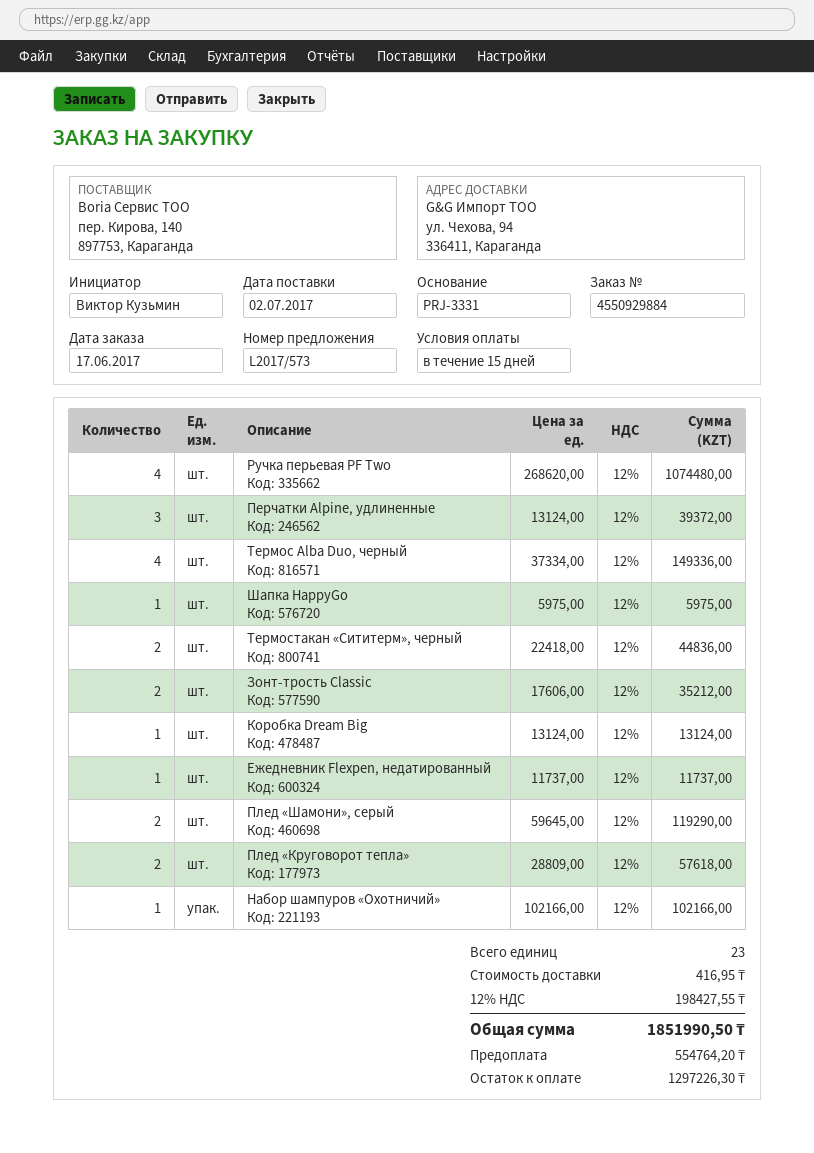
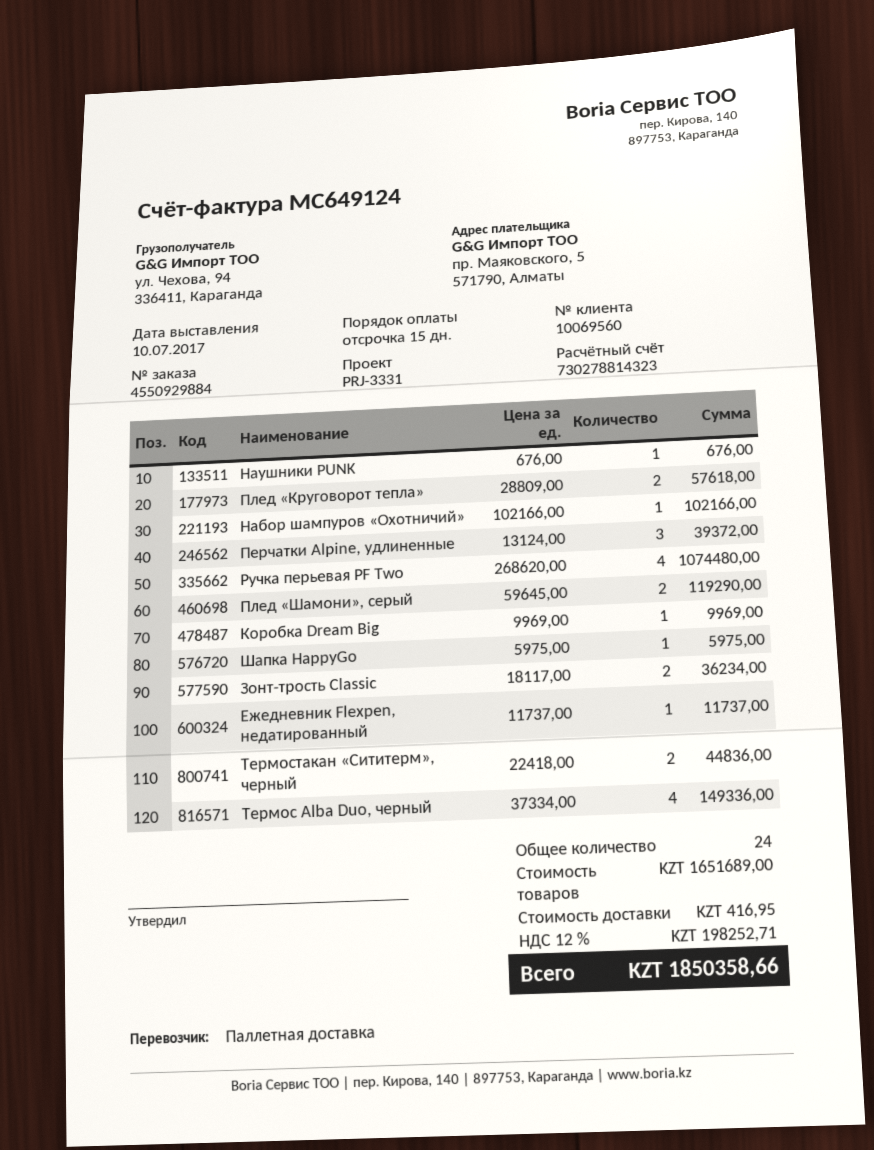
Зонт-трость Classic: 2 x 17606.00 = 35212.00 -> 2 x 18117.00 = 36234.00
Коробка Dream Big: 1 x 13124.00 = 13124.00 -> 1 x 9969.00 = 9969.00
Наушники PUNK: none -> 1 x 676.00 = 676.00
total quantity: 23 -> 24
tax: 12% = 198427.55 -> 12% = 198252.71
total: 1851990.50 -> 1850358.66

